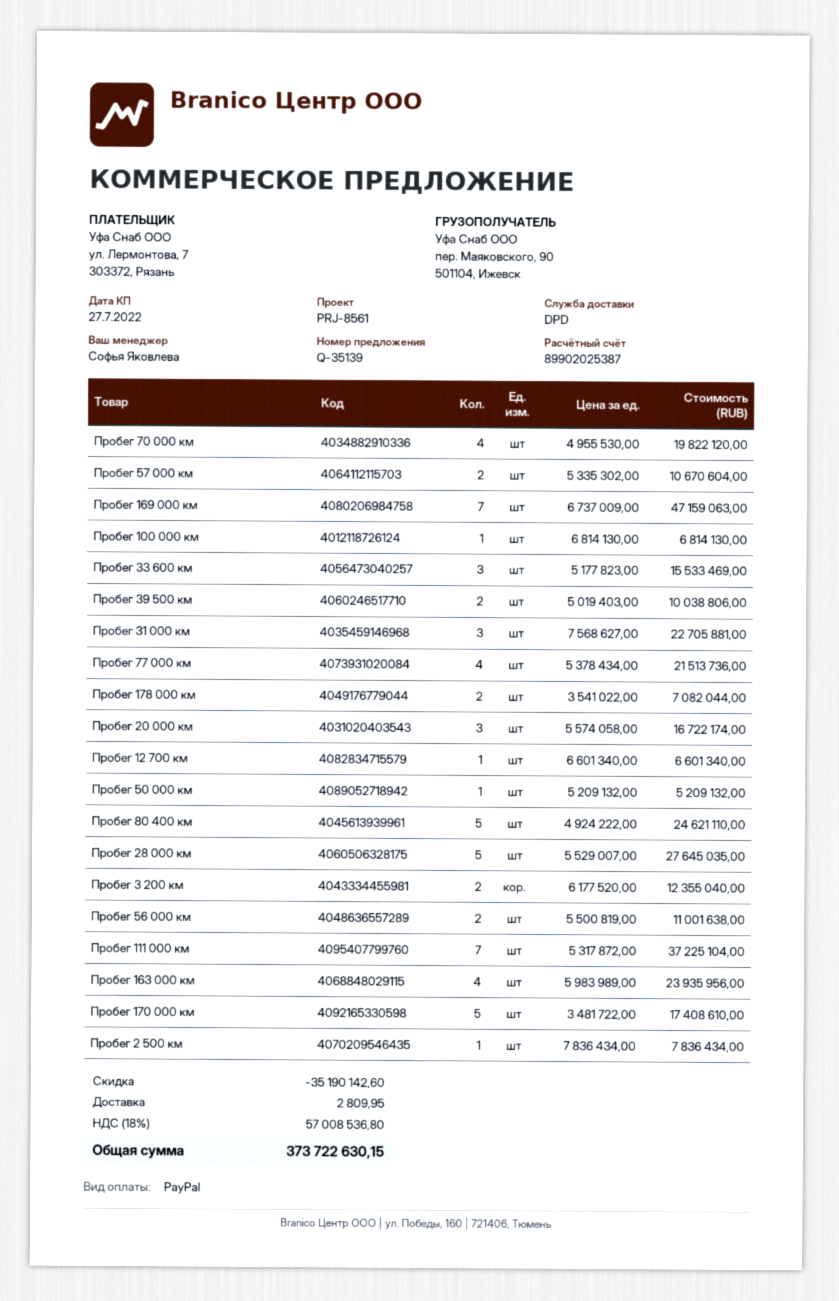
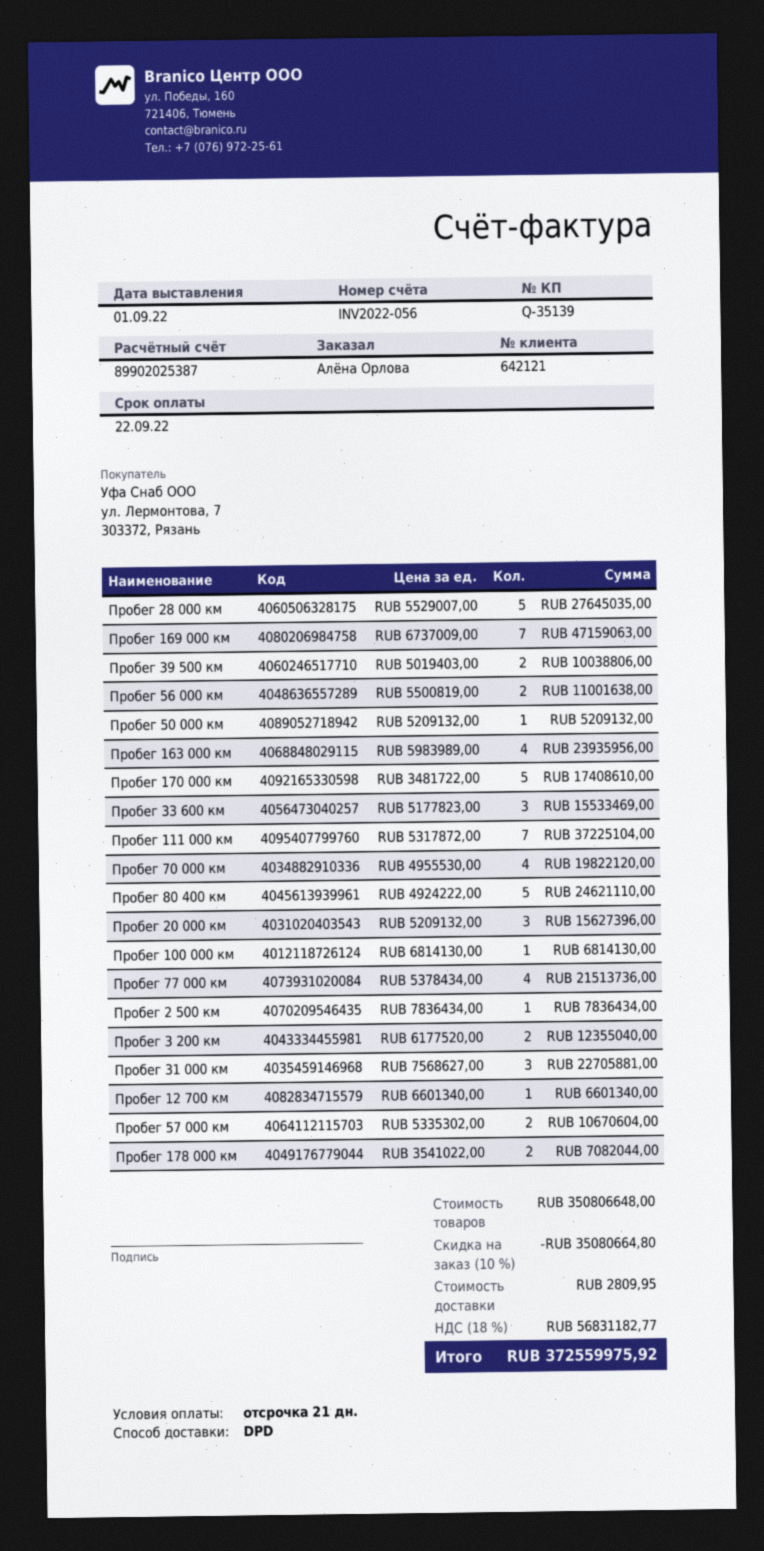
Пробег 20 000 км: 3 x 5574058.00 = 16722174.00 -> 3 x 5209132.00 = 15627396.00
discount: 35190142.60 -> 35080664.80
tax: 18% = 57008536.80 -> 18% = 56831182.77
total: 373722630.15 -> 372559975.92

